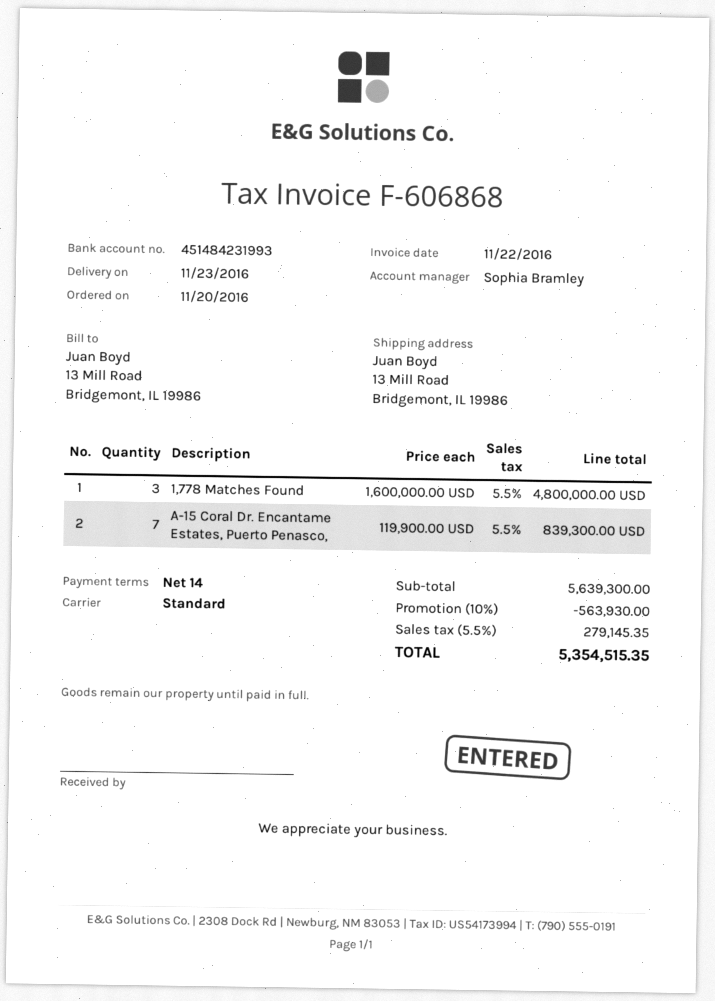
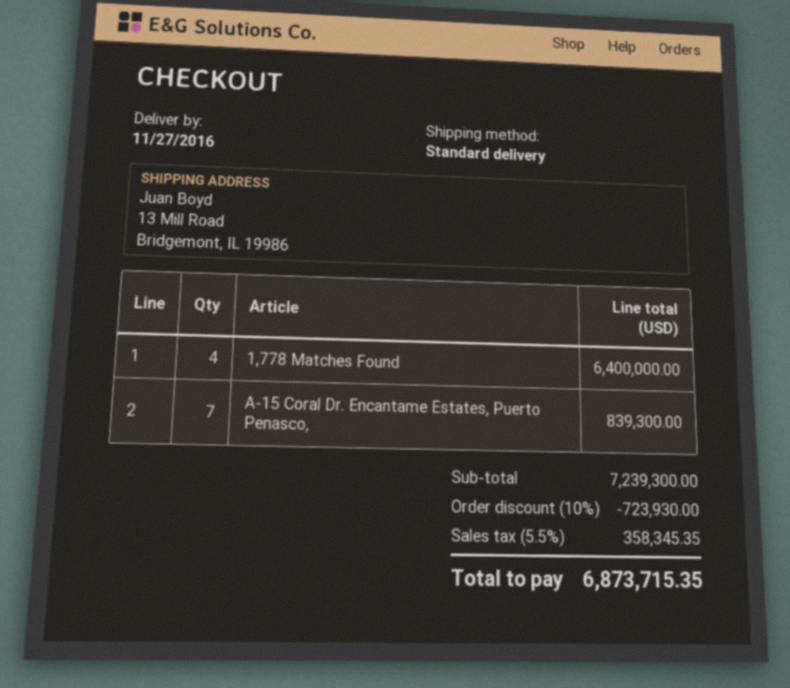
delivery date: 2016-11-23 -> 2016-11-27
1,778 Matches Found: 3 for 4800000.00 -> 4 for 6400000.00
subtotal: 5639300.00 -> 7239300.00
discount: 10% = 563930.00 -> 10% = 723930.00
tax: 5.5% = 279145.35 -> 5.5% = 358345.35
total: 5354515.35 -> 6873715.35

